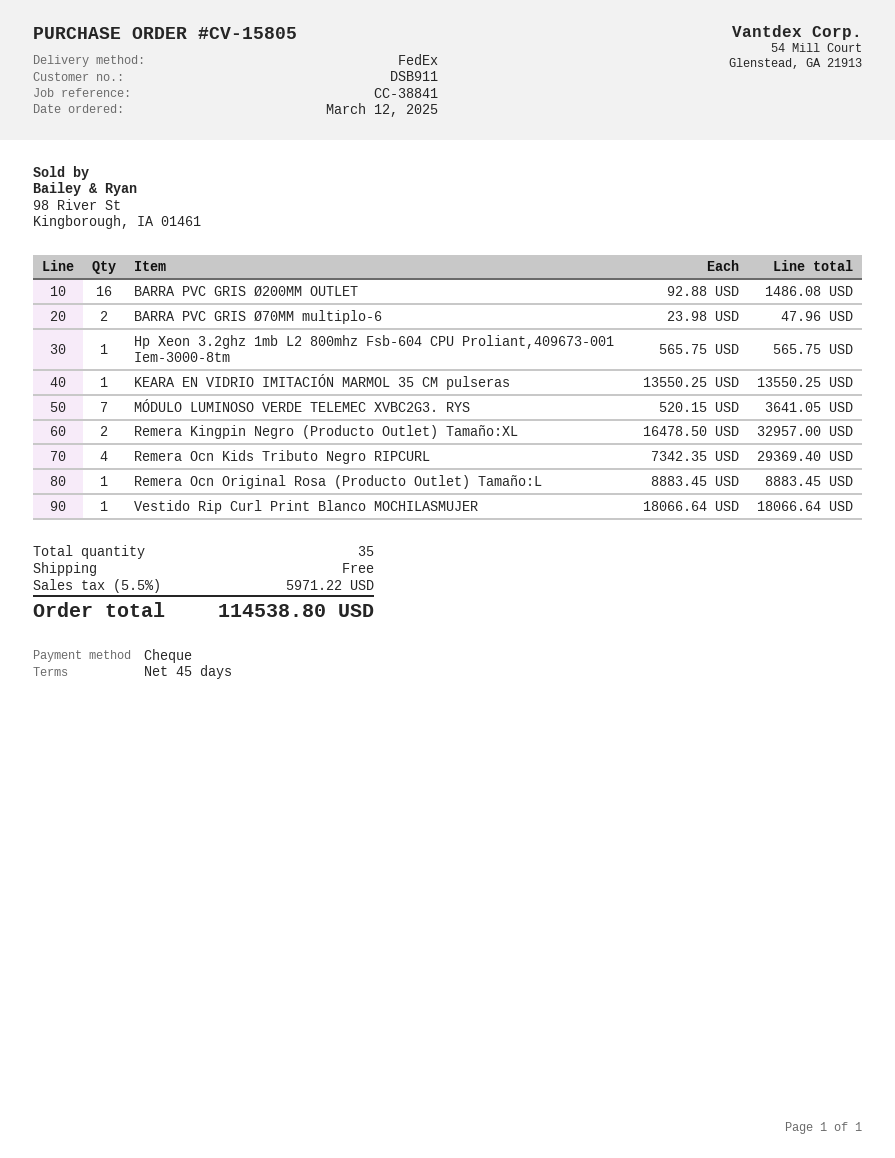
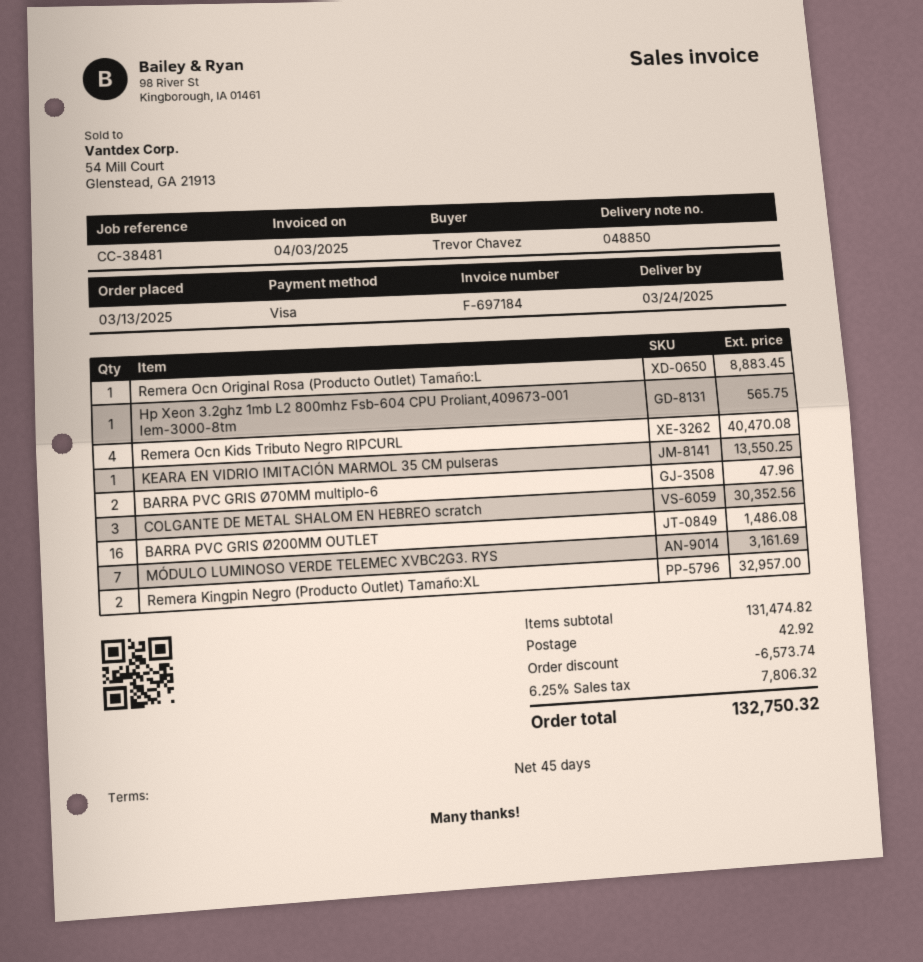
order date: 2025-03-12 -> 2025-03-13
reference: CC-38841 -> CC-38481
payment method: cheque -> Visa
MÓDULO LUMINOSO VERDE TELEMEC XVBC2G3. RYS: 7 for 3641.05 -> 7 for 3161.69
Remera Ocn Kids Tributo Negro RIPCURL: 4 for 29369.40 -> 4 for 40470.08
Vestido Rip Curl Print Blanco MOCHILASMUJER: 1 for 18066.64 -> none
COLGANTE DE METAL SHALOM EN HEBREO scratch: none -> 3 for 30352.56
discount: none -> 6573.74
shipping: 0.00 -> 42.92
tax: 5.5% = 5971.22 -> 6.25% = 7806.32
total: 114538.80 -> 132750.32

